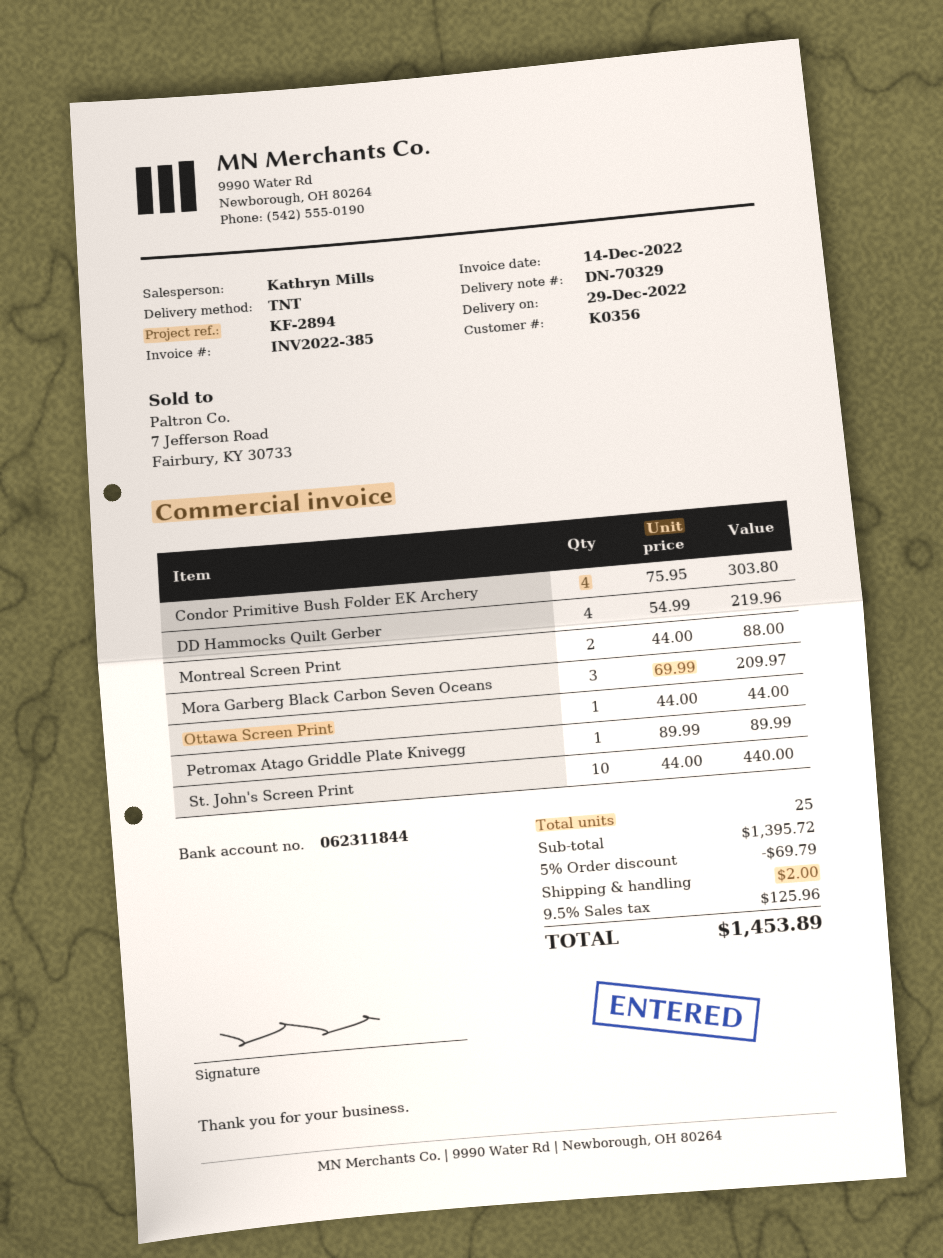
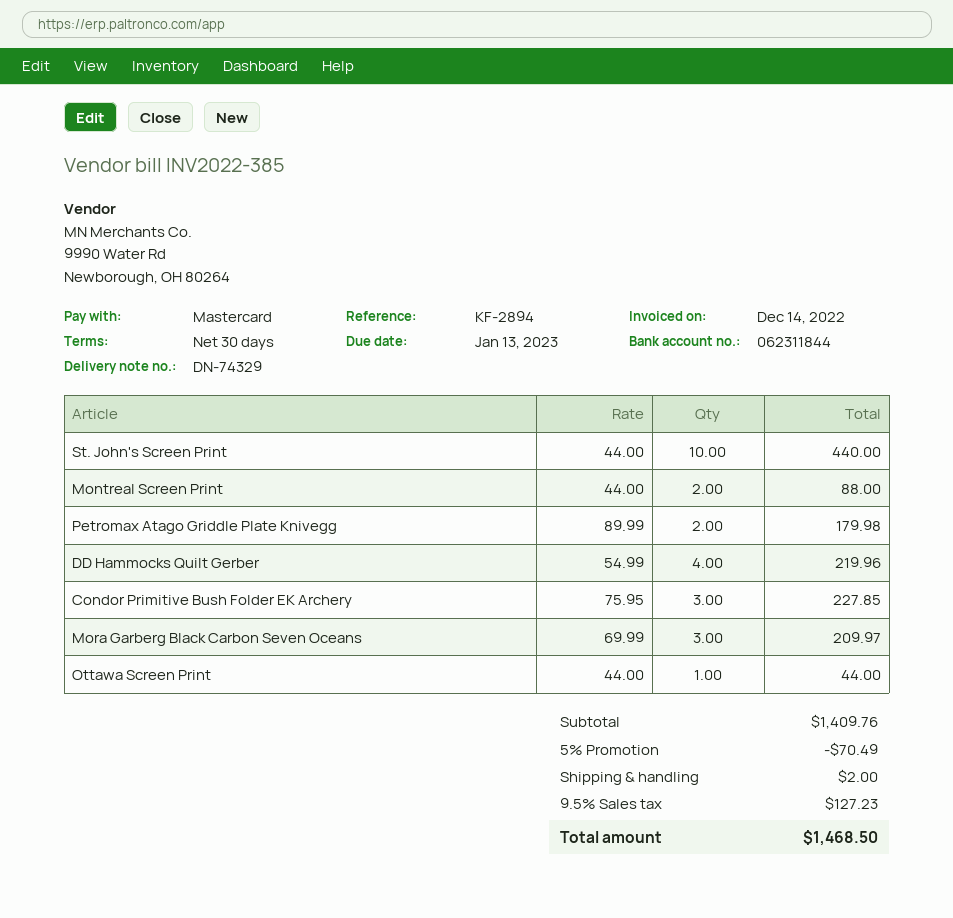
delivery note number: DN-70329 -> DN-74329
Condor Primitive Bush Folder EK Archery: 4 x 75.95 = 303.80 -> 3 x 75.95 = 227.85
Petromax Atago Griddle Plate Knivegg: 1 x 89.99 = 89.99 -> 2 x 89.99 = 179.98
subtotal: 1395.72 -> 1409.76
discount: 5% = 69.79 -> 5% = 70.49
tax: 9.5% = 125.96 -> 9.5% = 127.23
total: 1453.89 -> 1468.50

